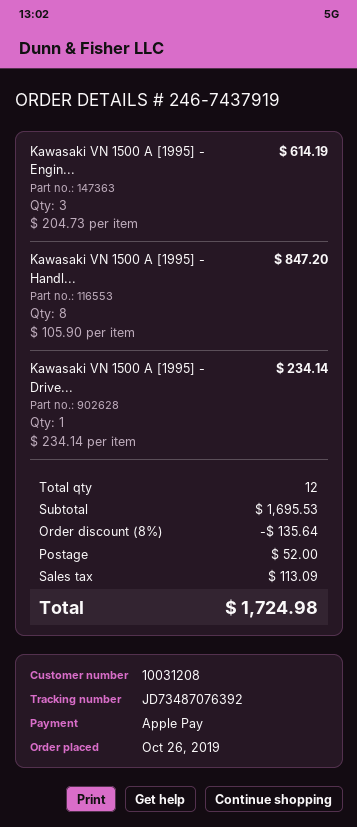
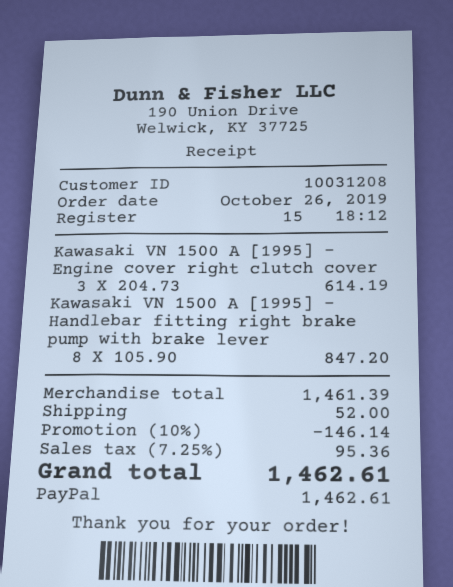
payment method: Apple Pay -> PayPal
Kawasaki VN 1500 A [1995] - Drive...: 1 x 234.14 = 234.14 -> none
subtotal: 1695.53 -> 1461.39
discount: 8% = 135.64 -> 10% = 146.14
tax: 113.09 -> 95.36
total: 1724.98 -> 1462.61

